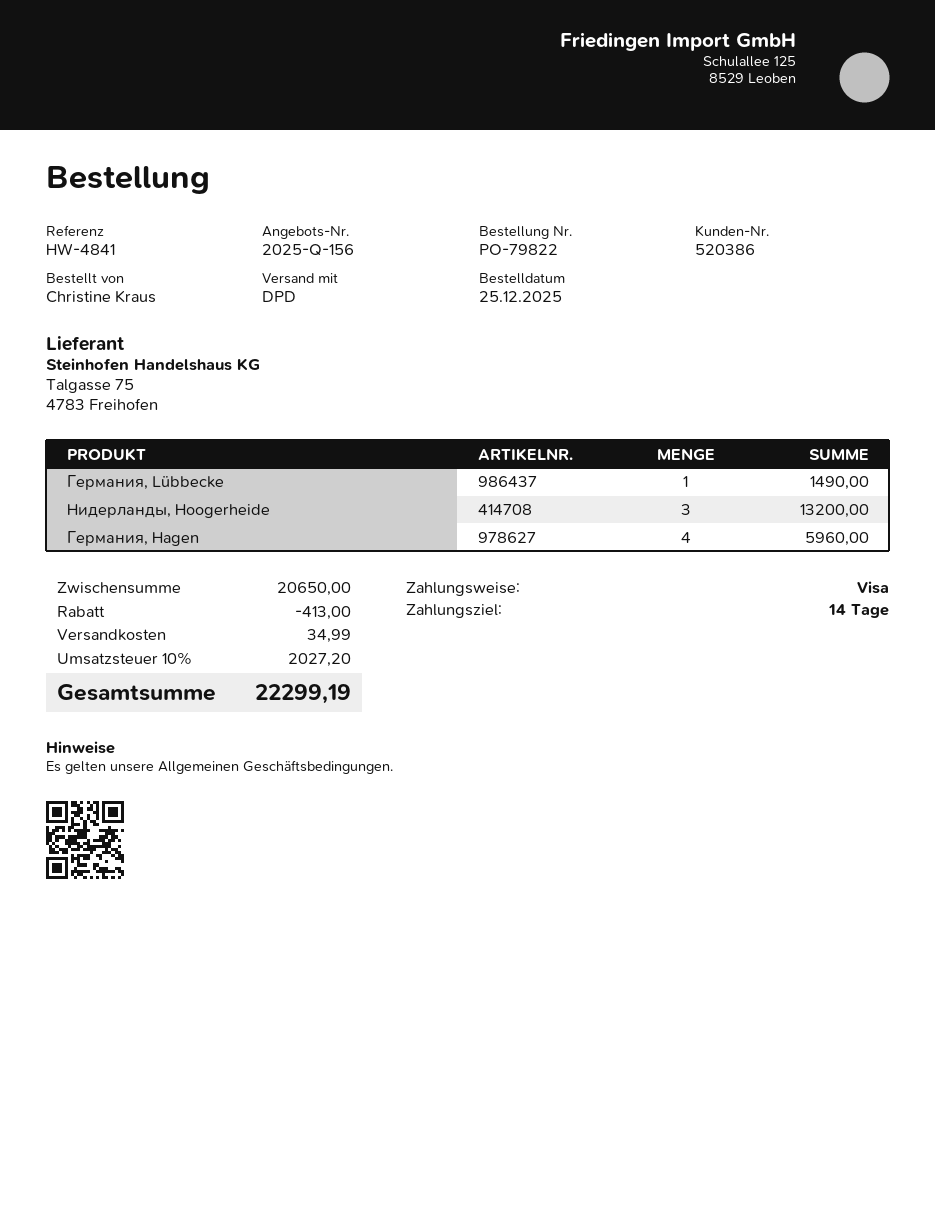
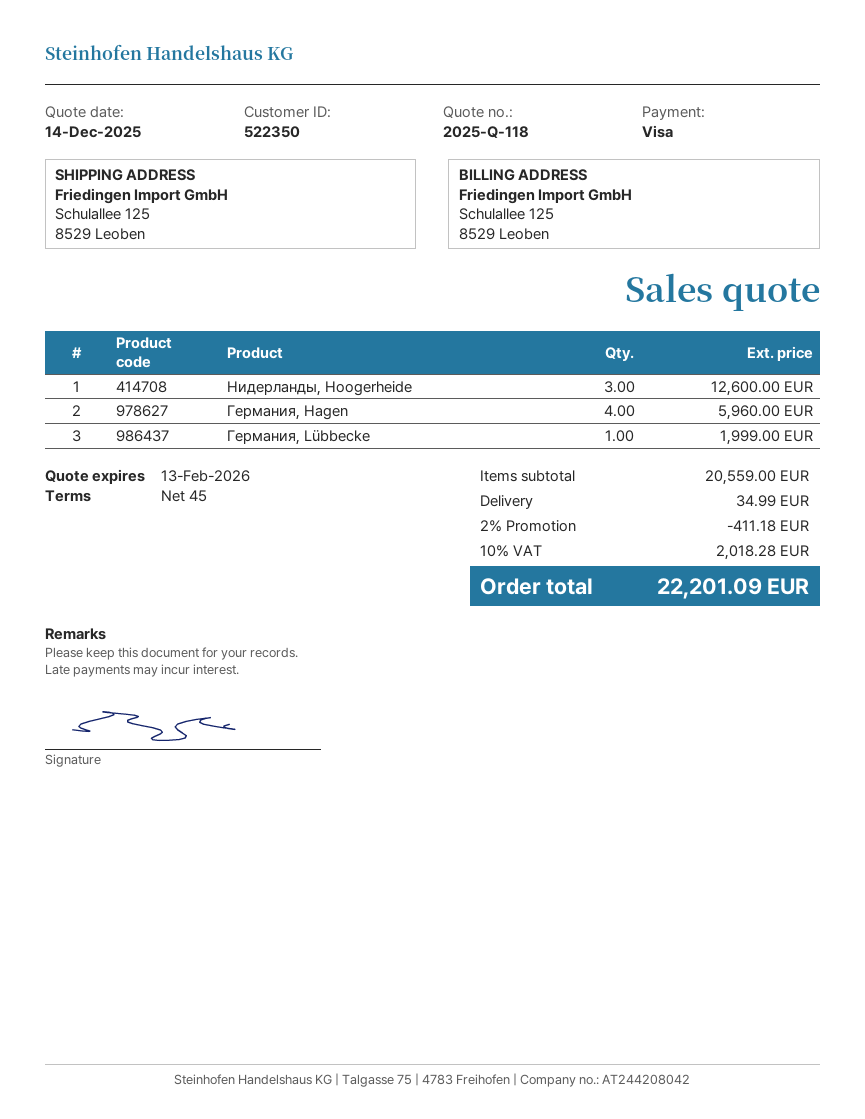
quote number: 2025-Q-156 -> 2025-Q-118
payment terms: 14 days -> 45 days
customer number: 520386 -> 522350
Германия, Lübbecke: 1 for 1490.00 -> 1 for 1999.00
Нидерланды, Hoogerheide: 3 for 13200.00 -> 3 for 12600.00
subtotal: 20650.00 -> 20559.00
discount: 413.00 -> 411.18
tax: 10% = 2027.20 -> 10% = 2018.28
total: 22299.19 -> 22201.09

